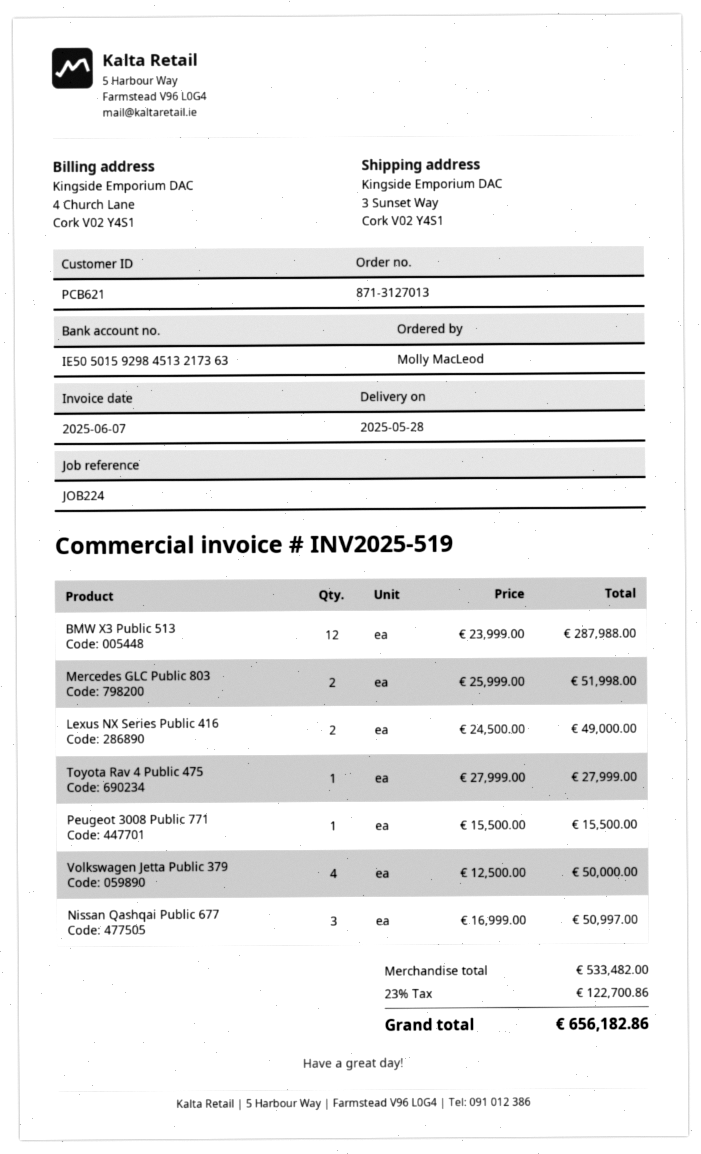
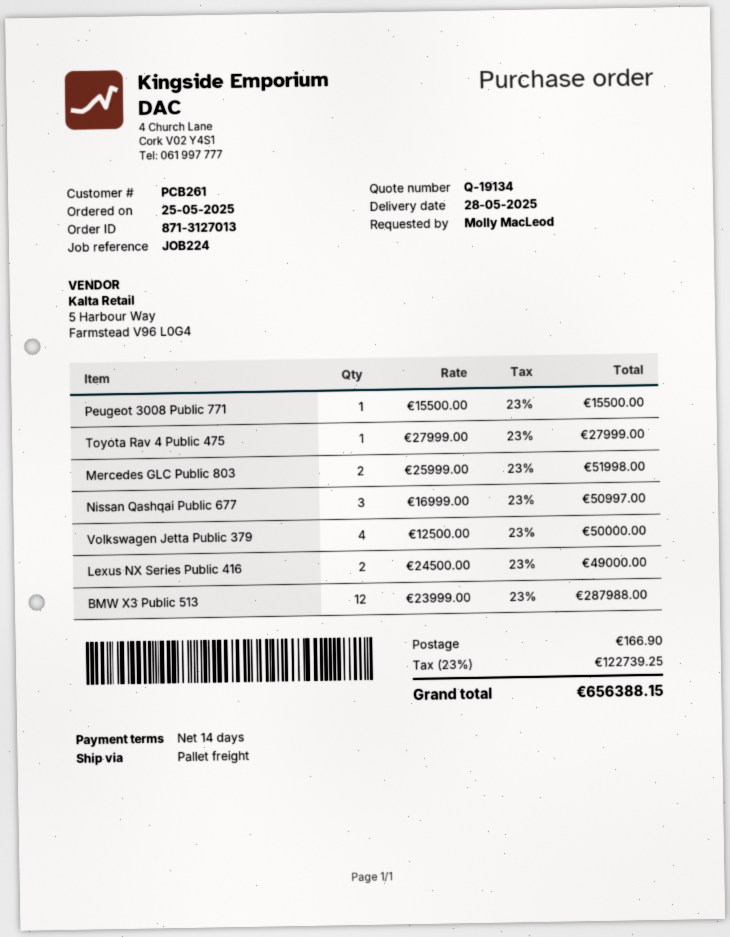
customer number: PCB621 -> PCB261
shipping: none -> 166.90
tax: 23% = 122700.86 -> 23% = 122739.25
total: 656182.86 -> 656388.15

